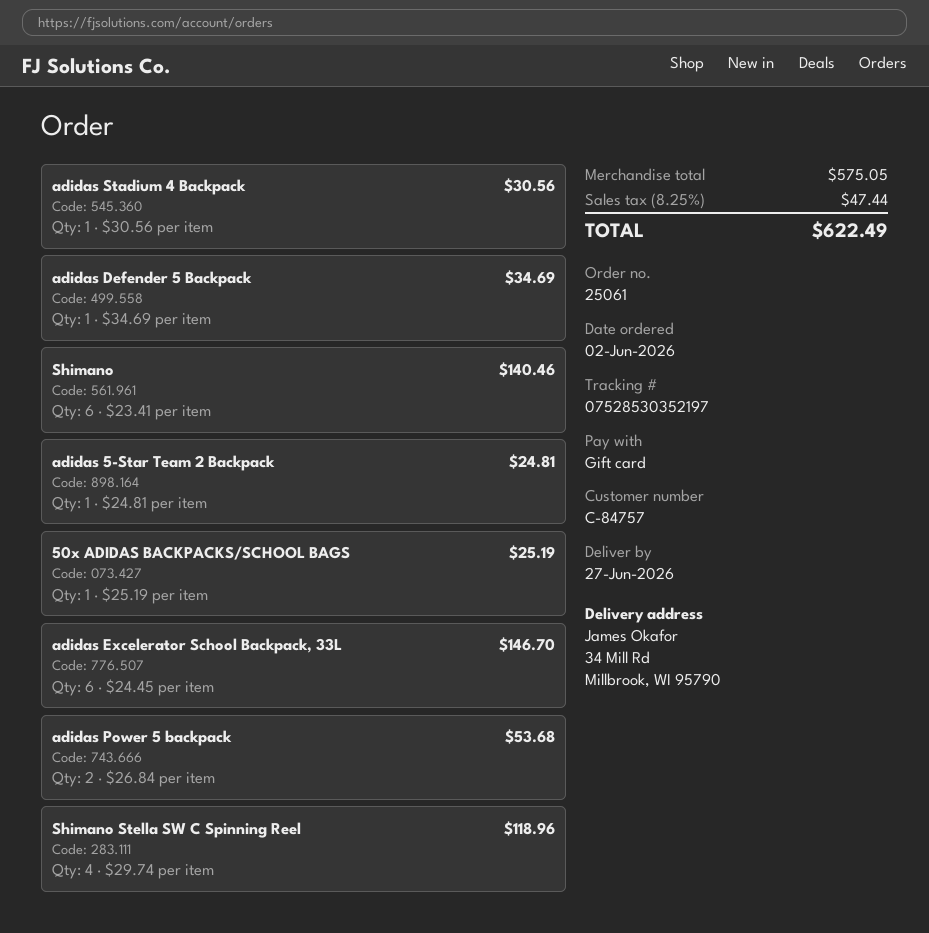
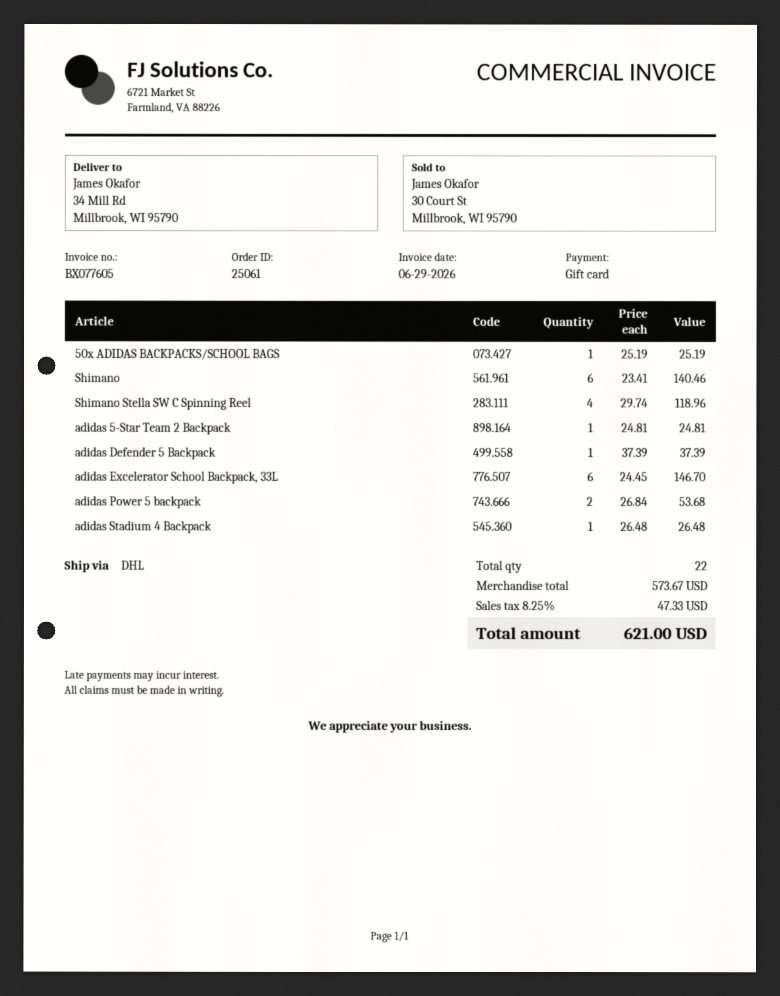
adidas Stadium 4 Backpack: 1 x 30.56 = 30.56 -> 1 x 26.48 = 26.48
adidas Defender 5 Backpack: 1 x 34.69 = 34.69 -> 1 x 37.39 = 37.39
subtotal: 575.05 -> 573.67
tax: 8.25% = 47.44 -> 8.25% = 47.33
total: 622.49 -> 621.00

